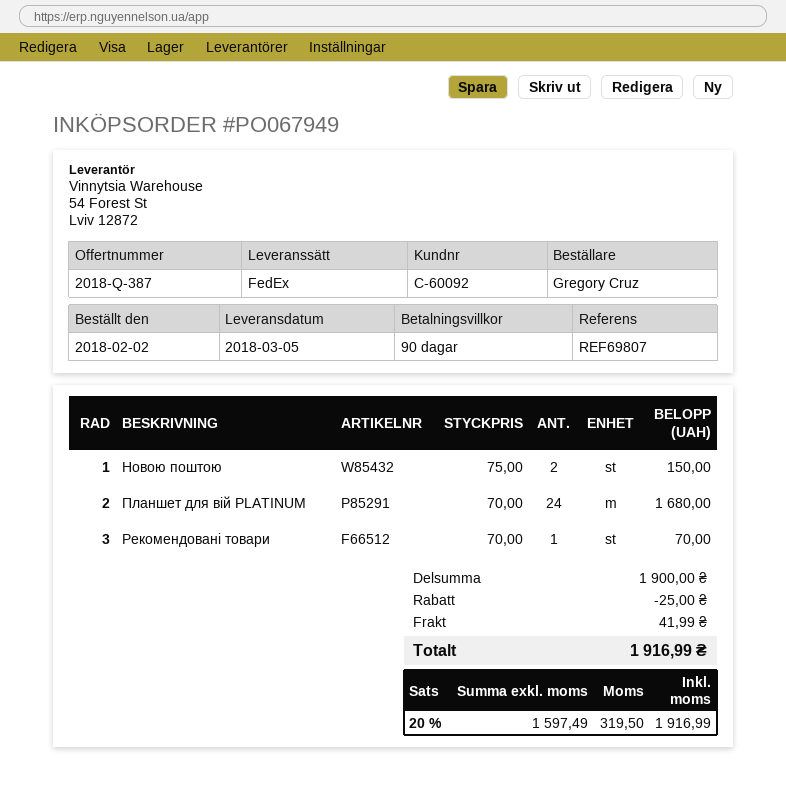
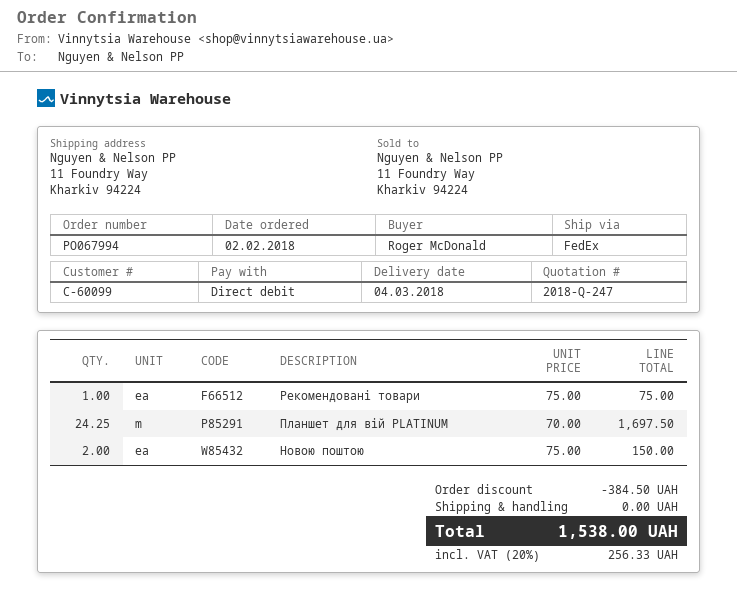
quote number: 2018-Q-387 -> 2018-Q-247
order number: PO067949 -> PO067994
delivery date: 2018-03-05 -> 2018-03-04
customer number: C-60092 -> C-60099
ordered by: Gregory Cruz -> Roger McDonald
Планшет для вій PLATINUM: 24 x 70.00 = 1680.00 -> 24.25 x 70.00 = 1697.50
Рекомендовані товари: 1 x 70.00 = 70.00 -> 1 x 75.00 = 75.00
discount: 25.00 -> 384.50
shipping: 41.99 -> 0.00
tax: 20% = 319.50 -> 20% = 256.33
total: 1916.99 -> 1538.00

